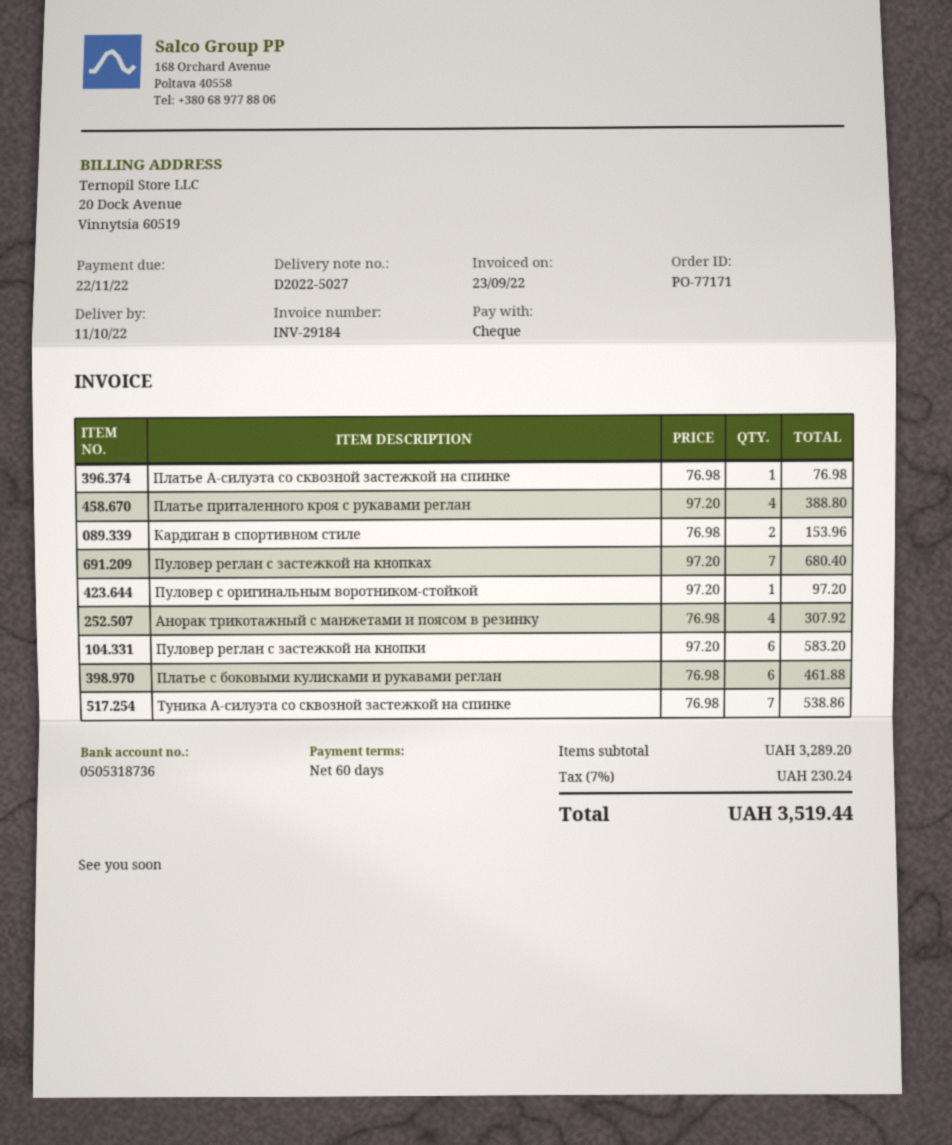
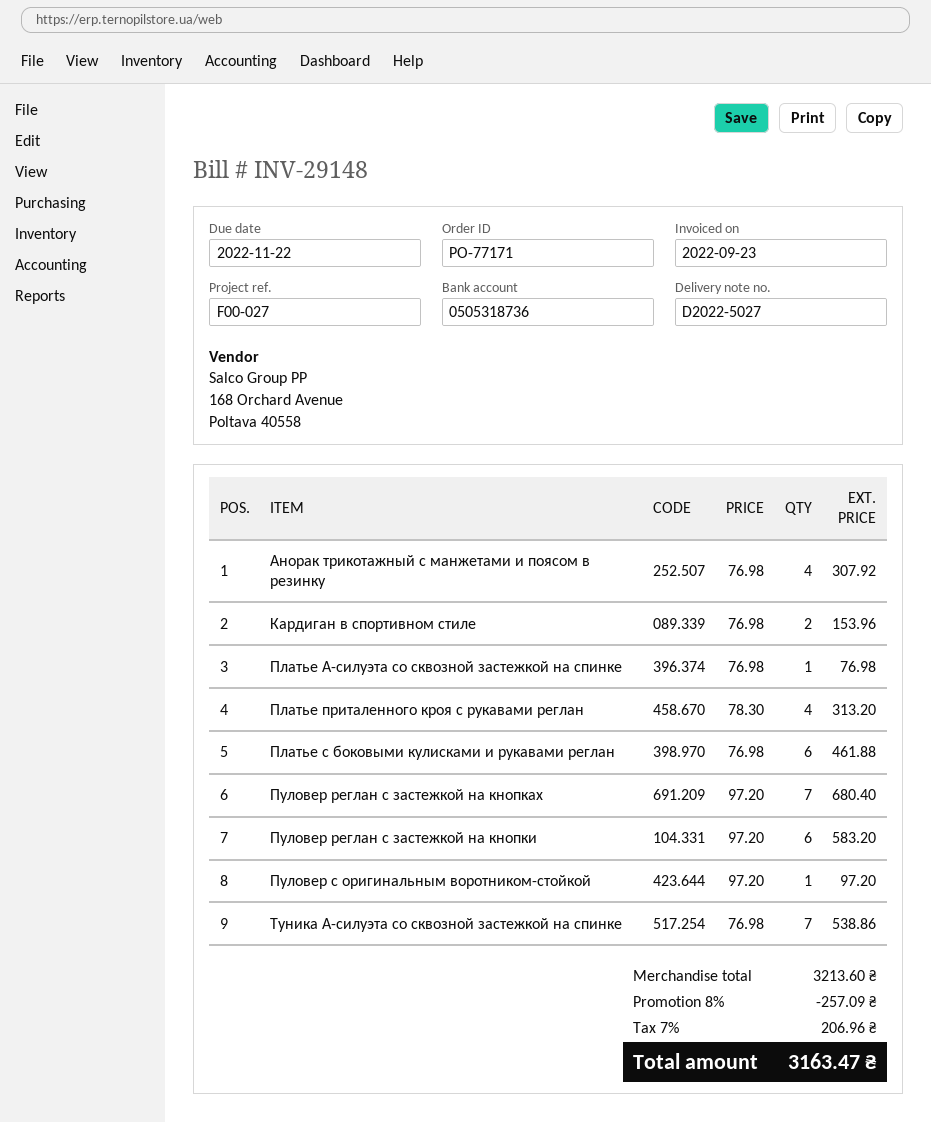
invoice number: INV-29184 -> INV-29148
Платье приталенного кроя с рукавами реглан: 4 x 97.20 = 388.80 -> 4 x 78.30 = 313.20
subtotal: 3289.20 -> 3213.60
discount: none -> 8% = 257.09
tax: 7% = 230.24 -> 7% = 206.96
total: 3519.44 -> 3163.47

